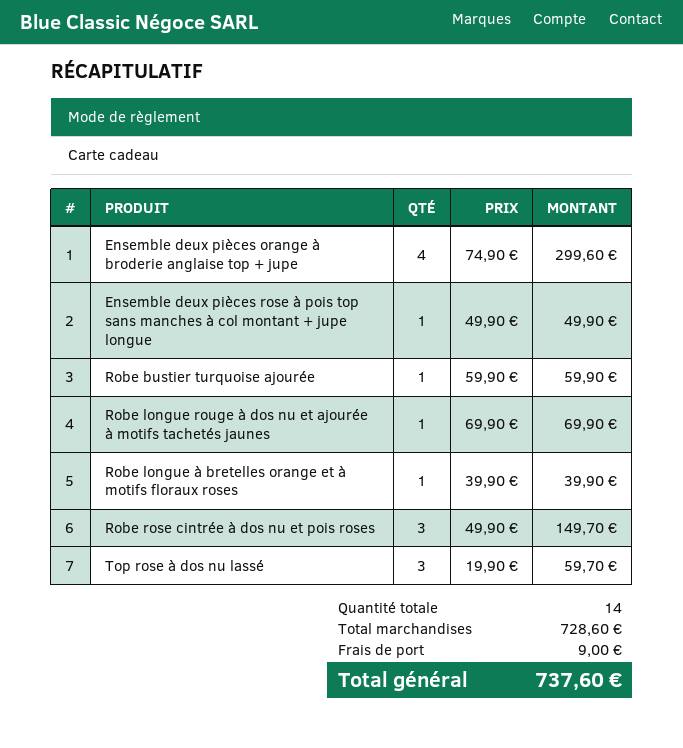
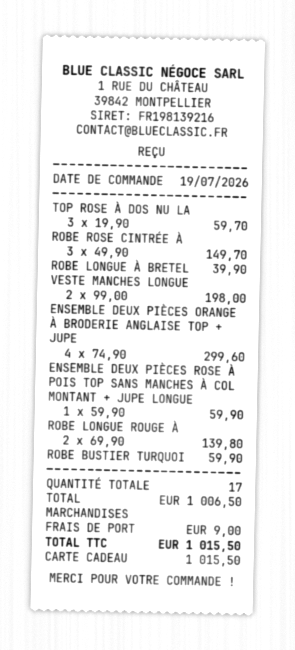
Ensemble deux pièces rose à pois top sans manches à col montant + jupe longue: 1 x 49.90 = 49.90 -> 1 x 59.90 = 59.90
Robe longue rouge à dos nu et ajourée à motifs tachetés jaunes: 1 x 69.90 = 69.90 -> 2 x 69.90 = 139.80
VESTE MANCHES LONGUE: none -> 2 x 99.00 = 198.00
total quantity: 14 -> 17
subtotal: 728.60 -> 1006.50
total: 737.60 -> 1015.50

